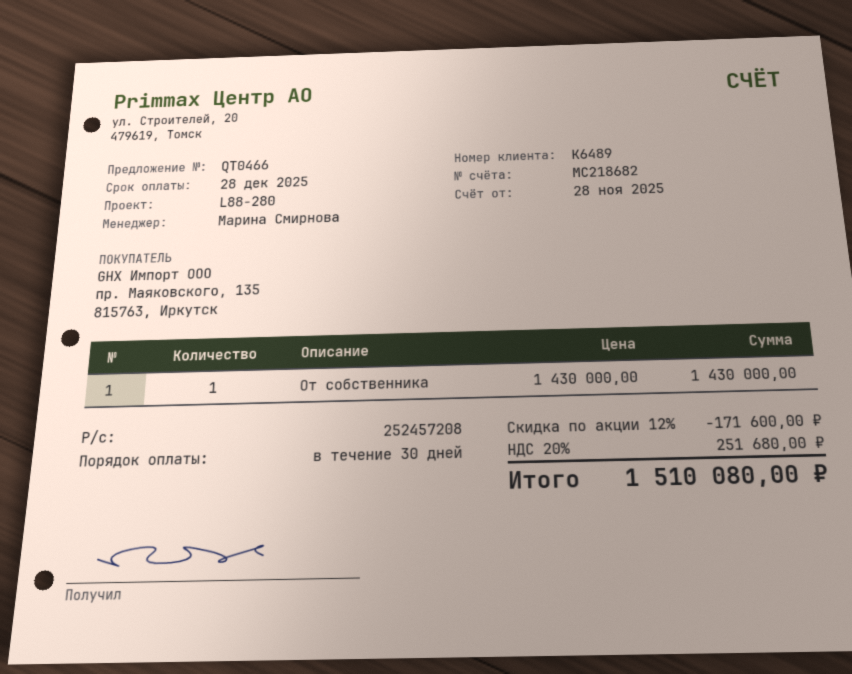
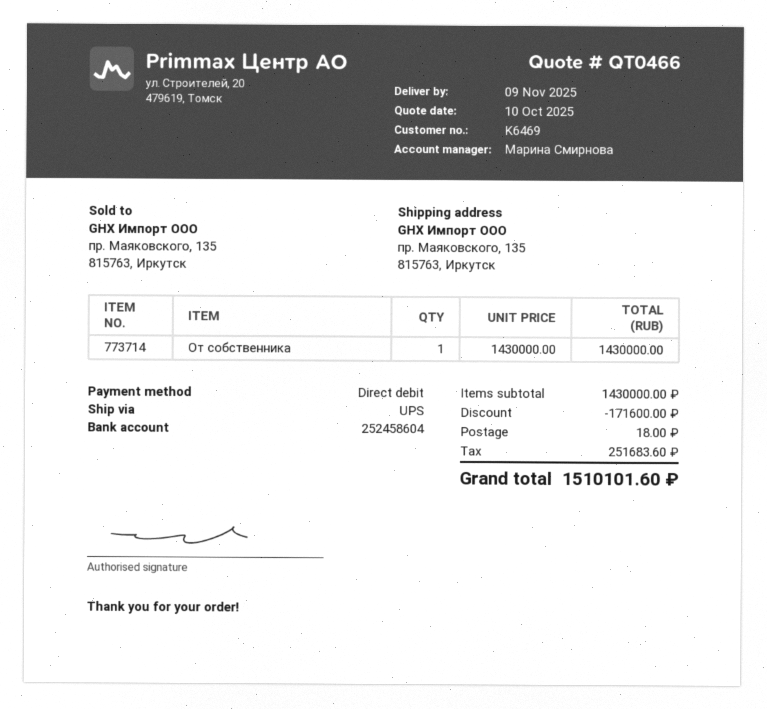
customer number: K6489 -> K6469
bank account: 252457208 -> 252458604
shipping: none -> 18.00
tax: 251680.00 -> 251683.60
total: 1510080.00 -> 1510101.60

